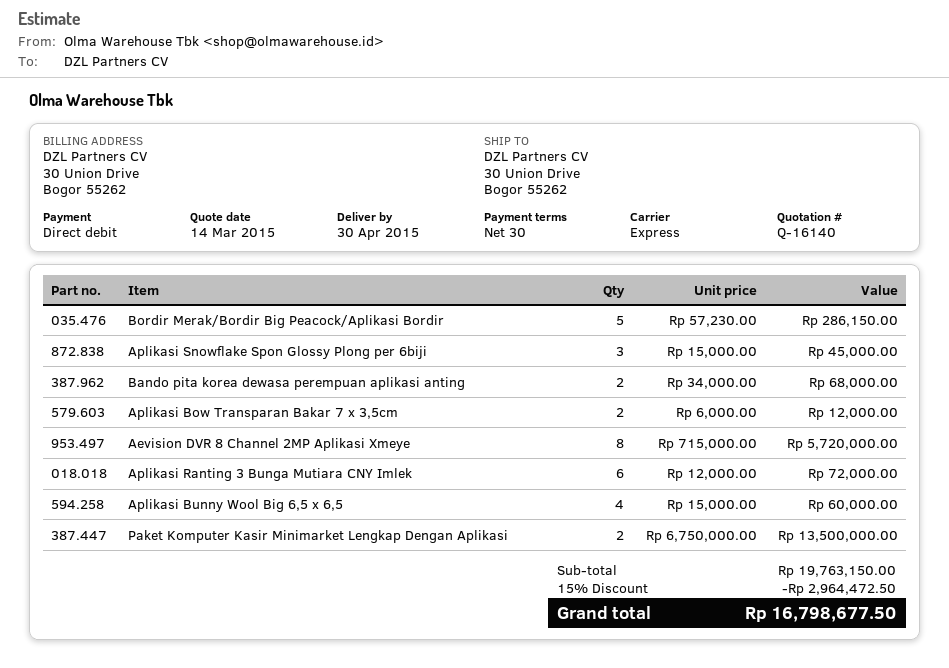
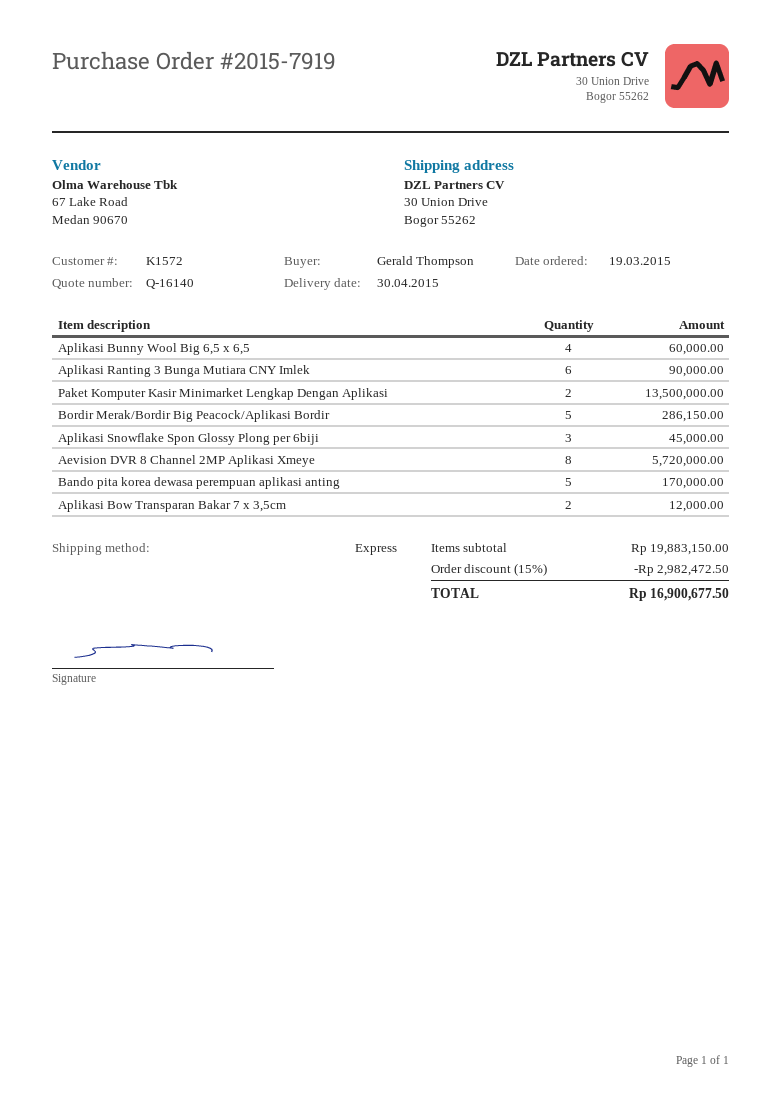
Bando pita korea dewasa perempuan aplikasi anting: 2 for 68000.00 -> 5 for 170000.00
Aplikasi Ranting 3 Bunga Mutiara CNY Imlek: 6 for 72000.00 -> 6 for 90000.00
subtotal: 19763150.00 -> 19883150.00
discount: 15% = 2964472.50 -> 15% = 2982472.50
total: 16798677.50 -> 16900677.50

